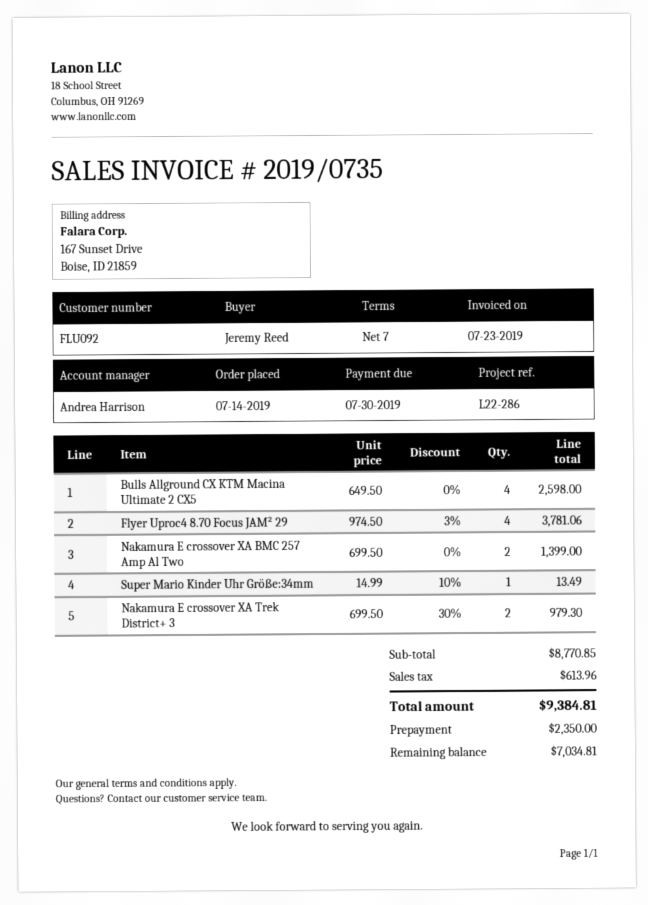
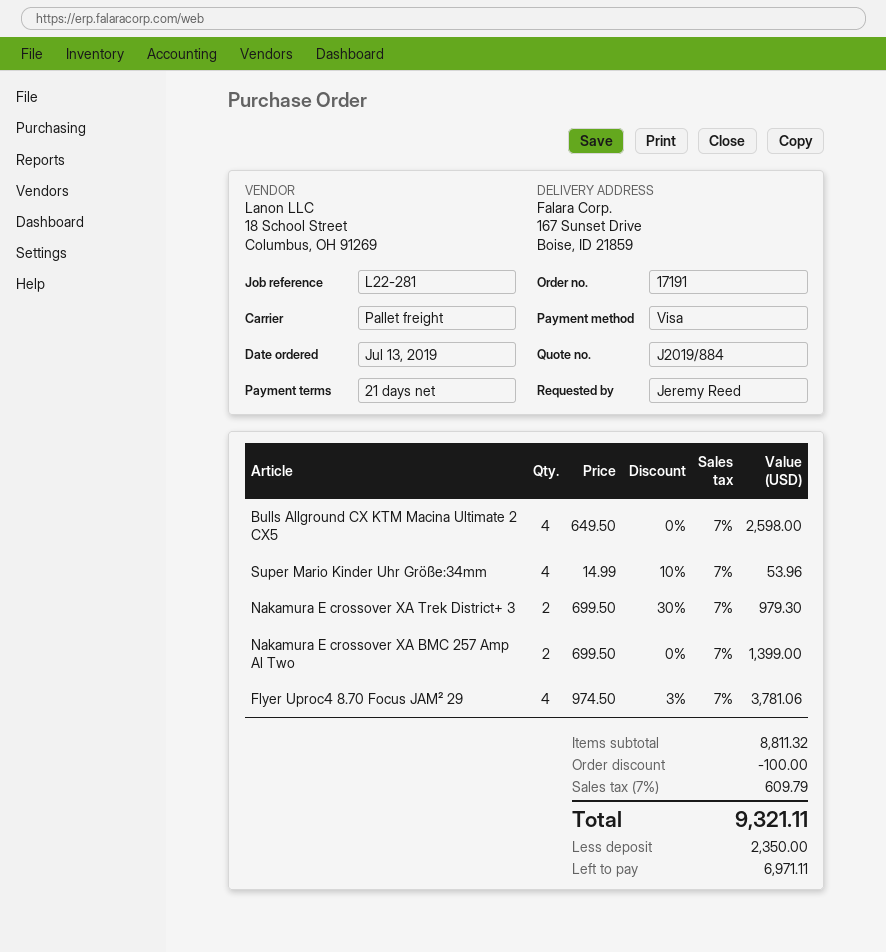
order date: 2019-07-14 -> 2019-07-13
payment terms: 7 days -> 21 days
reference: L22-286 -> L22-281
Super Mario Kinder Uhr Größe:34mm: 1 x 14.99 - 10% = 13.49 -> 4 x 14.99 - 10% = 53.96
subtotal: 8770.85 -> 8811.32
discount: none -> 100.00
tax: 613.96 -> 609.79
total: 9384.81 -> 9321.11
balance: 7034.81 -> 6971.11

